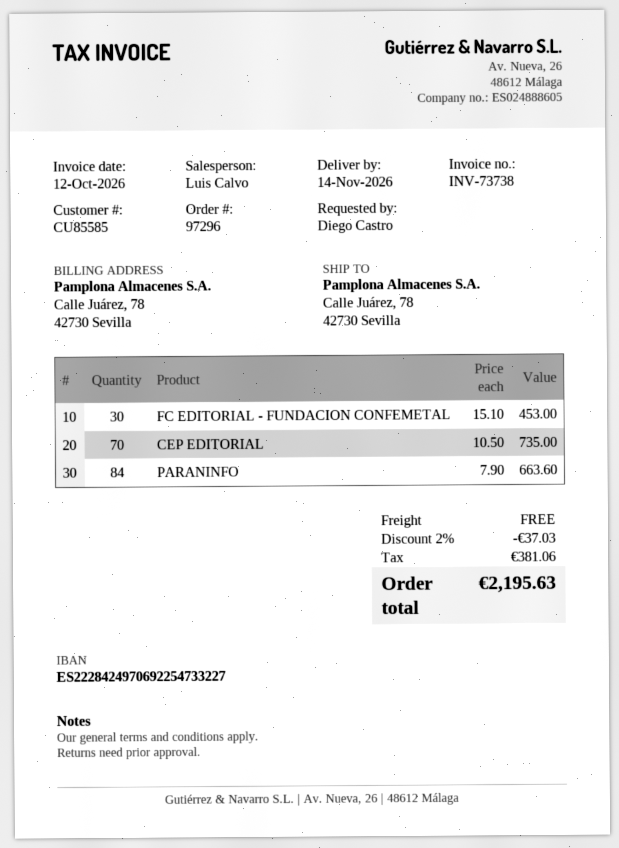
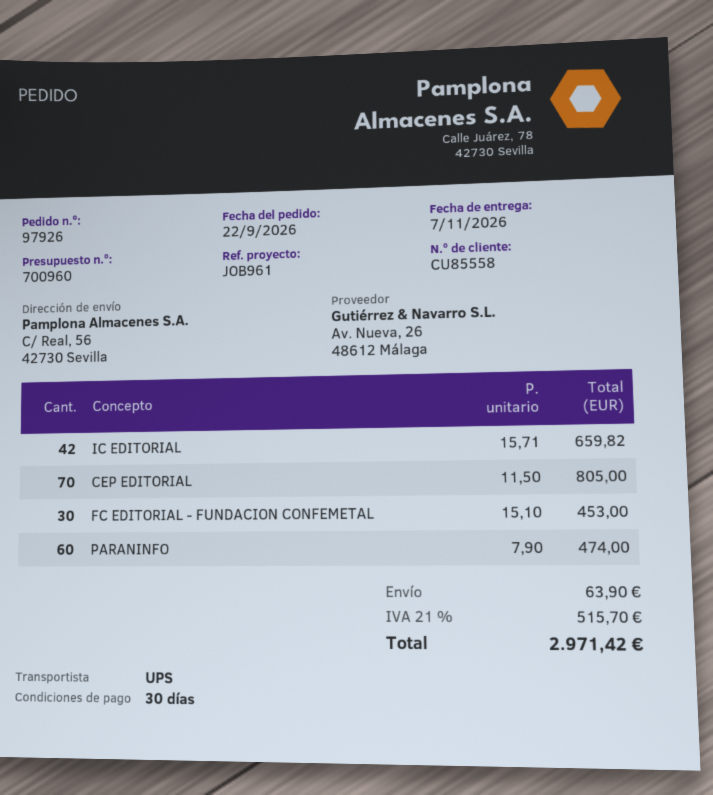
order number: 97296 -> 97926
delivery date: 2026-11-14 -> 2026-11-07
customer number: CU85585 -> CU85558
ship to: Calle Juárez, 78, 42730 Sevilla -> C/ Real, 56, 42730 Sevilla
CEP EDITORIAL: 70 x 10.50 = 735.00 -> 70 x 11.50 = 805.00
PARANINFO: 84 x 7.90 = 663.60 -> 60 x 7.90 = 474.00
IC EDITORIAL: none -> 42 x 15.71 = 659.82
discount: 2% = 37.03 -> none
shipping: 0.00 -> 63.90
tax: 381.06 -> 515.70
total: 2195.63 -> 2971.42

